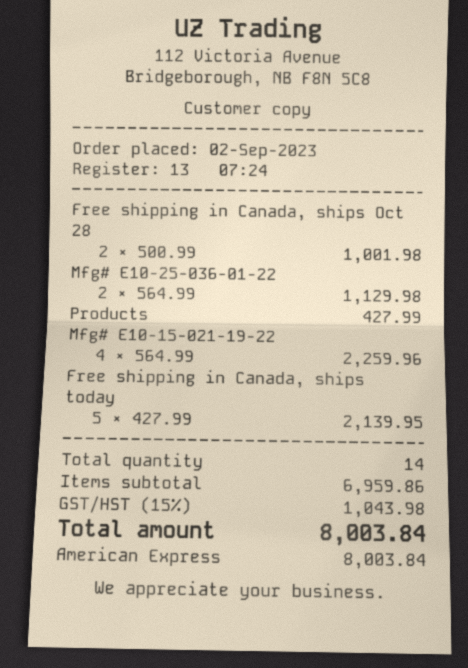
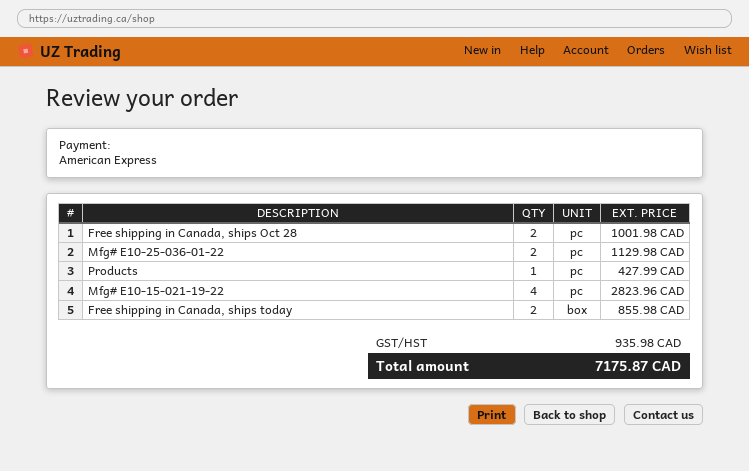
Mfg# E10-15-021-19-22: 4 for 2259.96 -> 4 for 2823.96
Free shipping in Canada, ships today: 5 for 2139.95 -> 2 for 855.98
tax: 1043.98 -> 935.98
total: 8003.84 -> 7175.87

